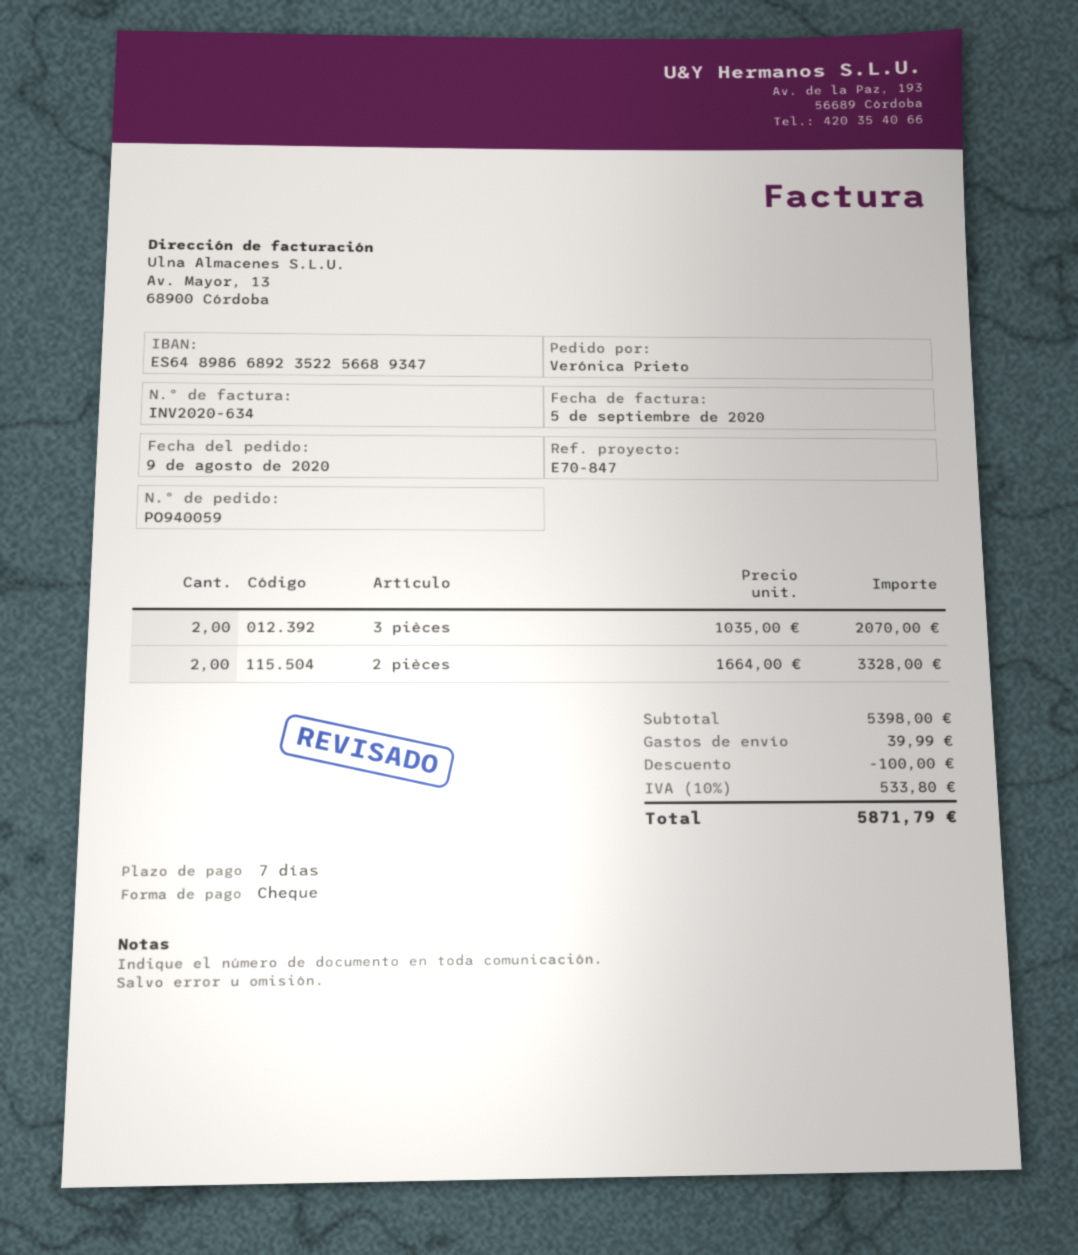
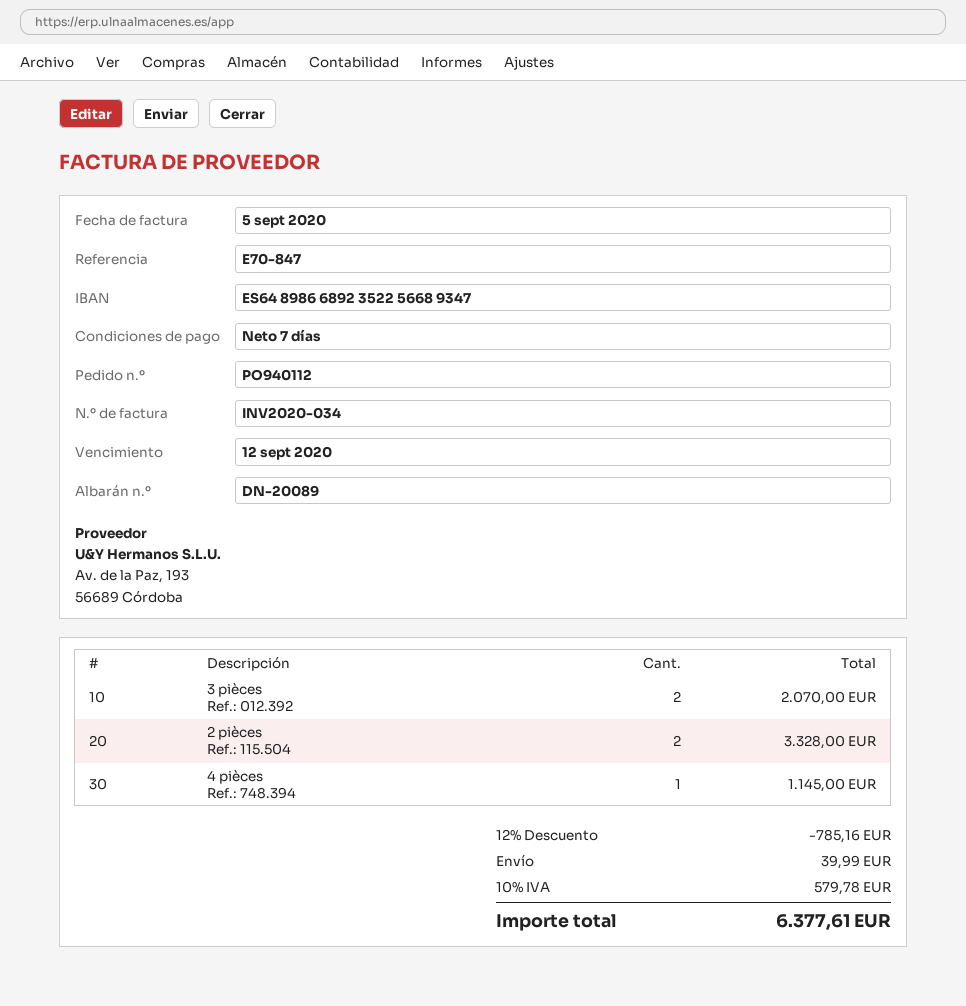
order number: PO940059 -> PO940112
invoice number: INV2020-634 -> INV2020-034
4 pièces: none -> 1 for 1145.00
discount: 100.00 -> 785.16
tax: 10% = 533.80 -> 10% = 579.78
total: 5871.79 -> 6377.61

